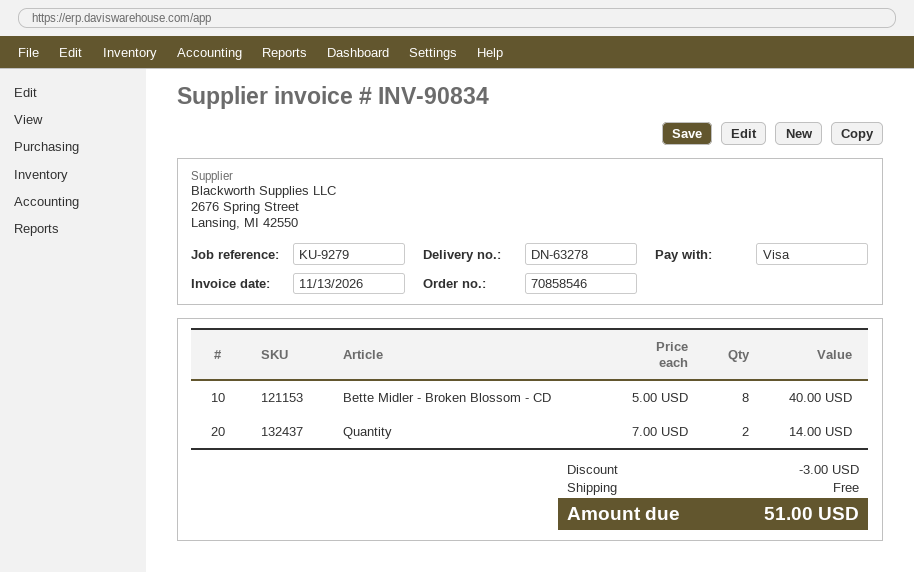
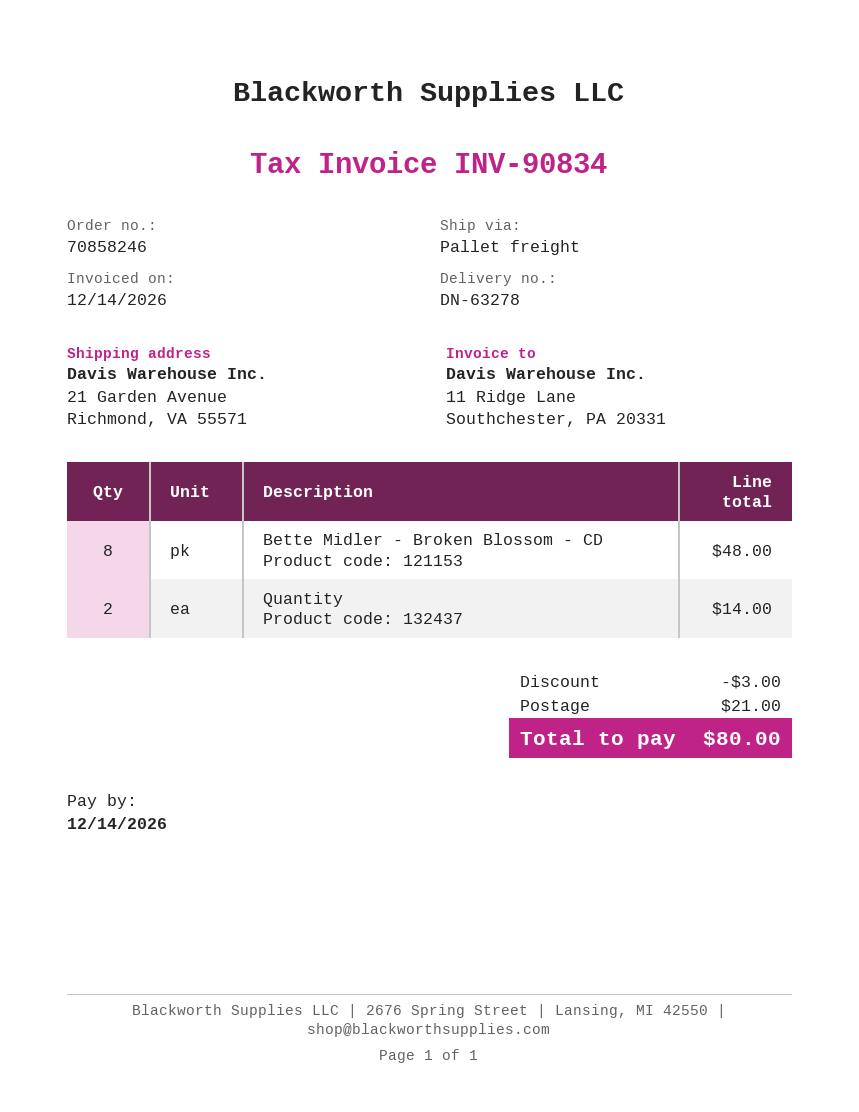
order number: 70858546 -> 70858246
invoice date: 2026-11-13 -> 2026-12-14
Bette Midler - Broken Blossom - CD: 8 for 40.00 -> 8 for 48.00
shipping: 0.00 -> 21.00
total: 51.00 -> 80.00

